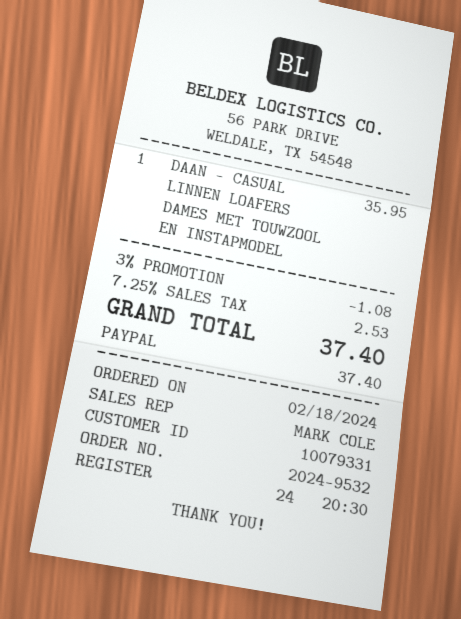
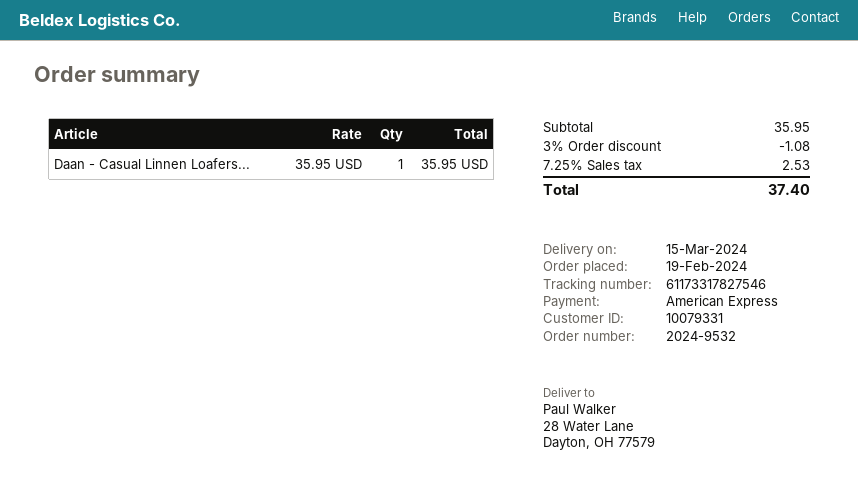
order date: 2024-02-18 -> 2024-02-19
payment method: PayPal -> American Express

